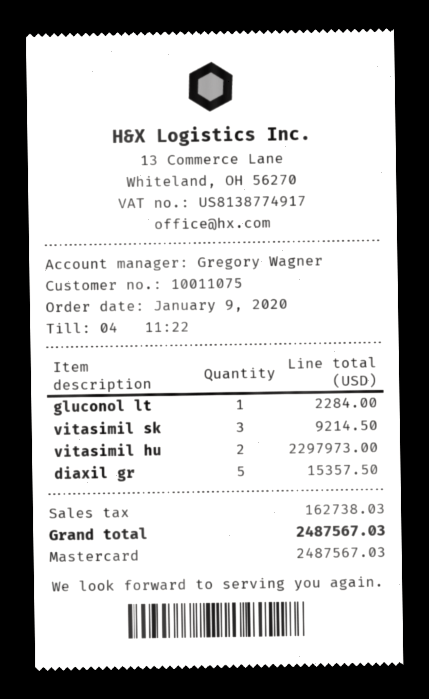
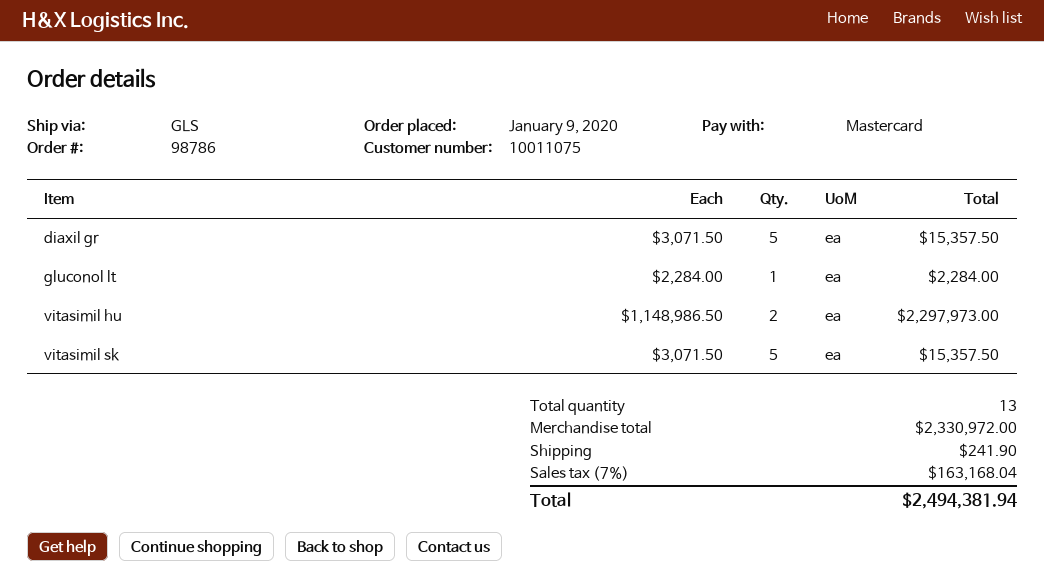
vitasimil sk: 3 for 9214.50 -> 5 for 15357.50
shipping: none -> 241.90
tax: 162738.03 -> 163168.04
total: 2487567.03 -> 2494381.94

